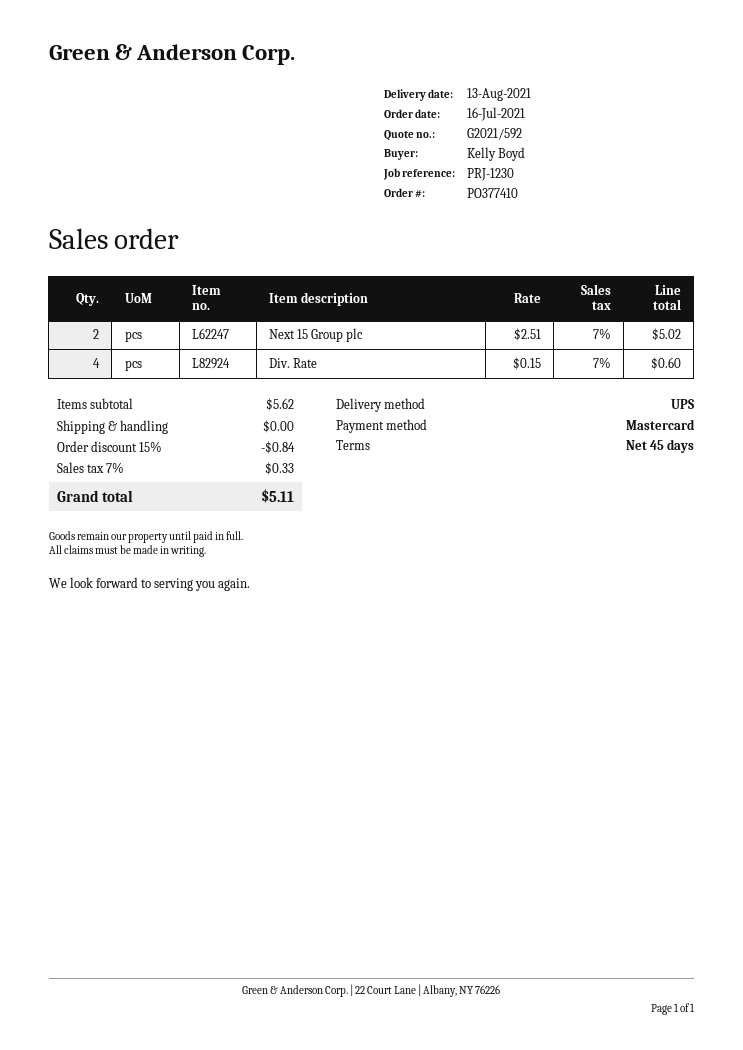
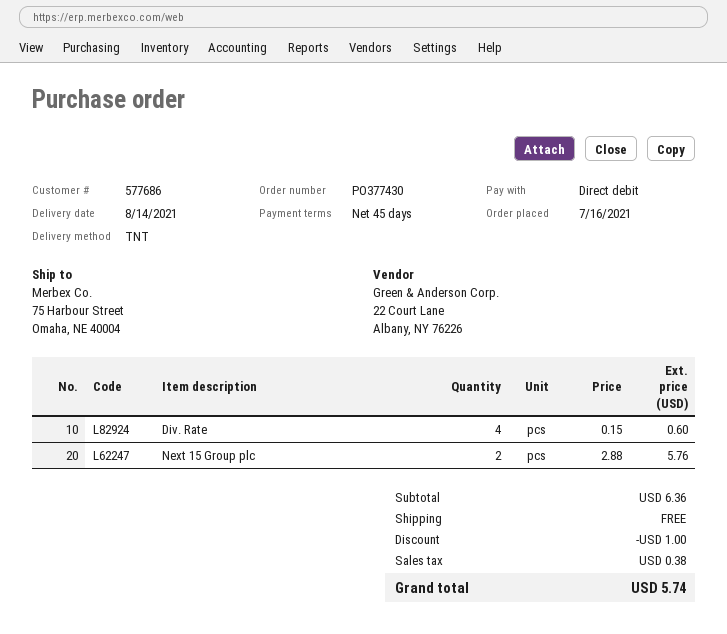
order number: PO377410 -> PO377430
delivery date: 2021-08-13 -> 2021-08-14
payment method: Mastercard -> direct debit
shipping method: UPS -> TNT
Next 15 Group plc: 2 x 2.51 = 5.02 -> 2 x 2.88 = 5.76
subtotal: 5.62 -> 6.36
discount: 0.84 -> 1.00
tax: 0.33 -> 0.38
total: 5.11 -> 5.74

